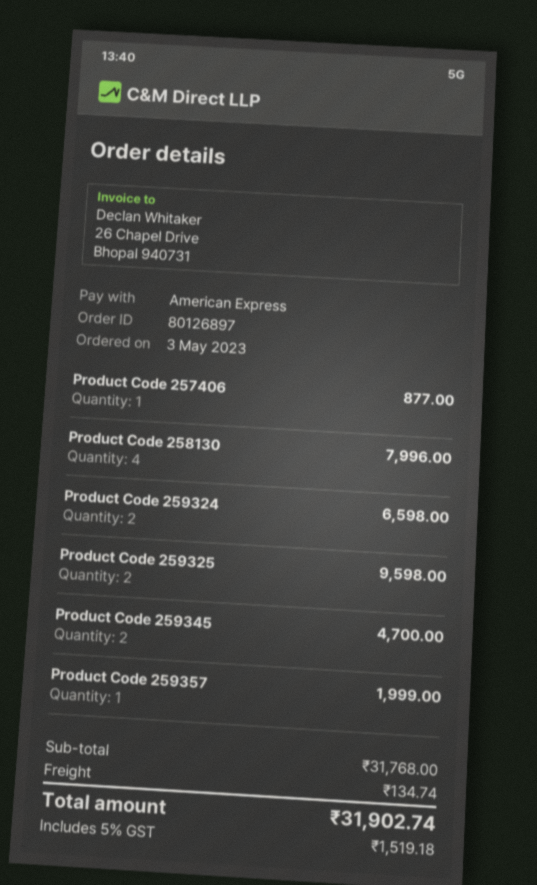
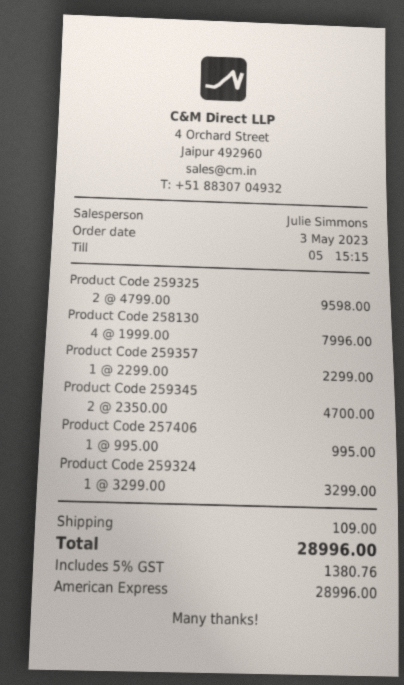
Product Code 257406: 1 for 877.00 -> 1 for 995.00
Product Code 259324: 2 for 6598.00 -> 1 for 3299.00
Product Code 259357: 1 for 1999.00 -> 1 for 2299.00
shipping: 134.74 -> 109.00
tax: 5% = 1519.18 -> 5% = 1380.76
total: 31902.74 -> 28996.00

